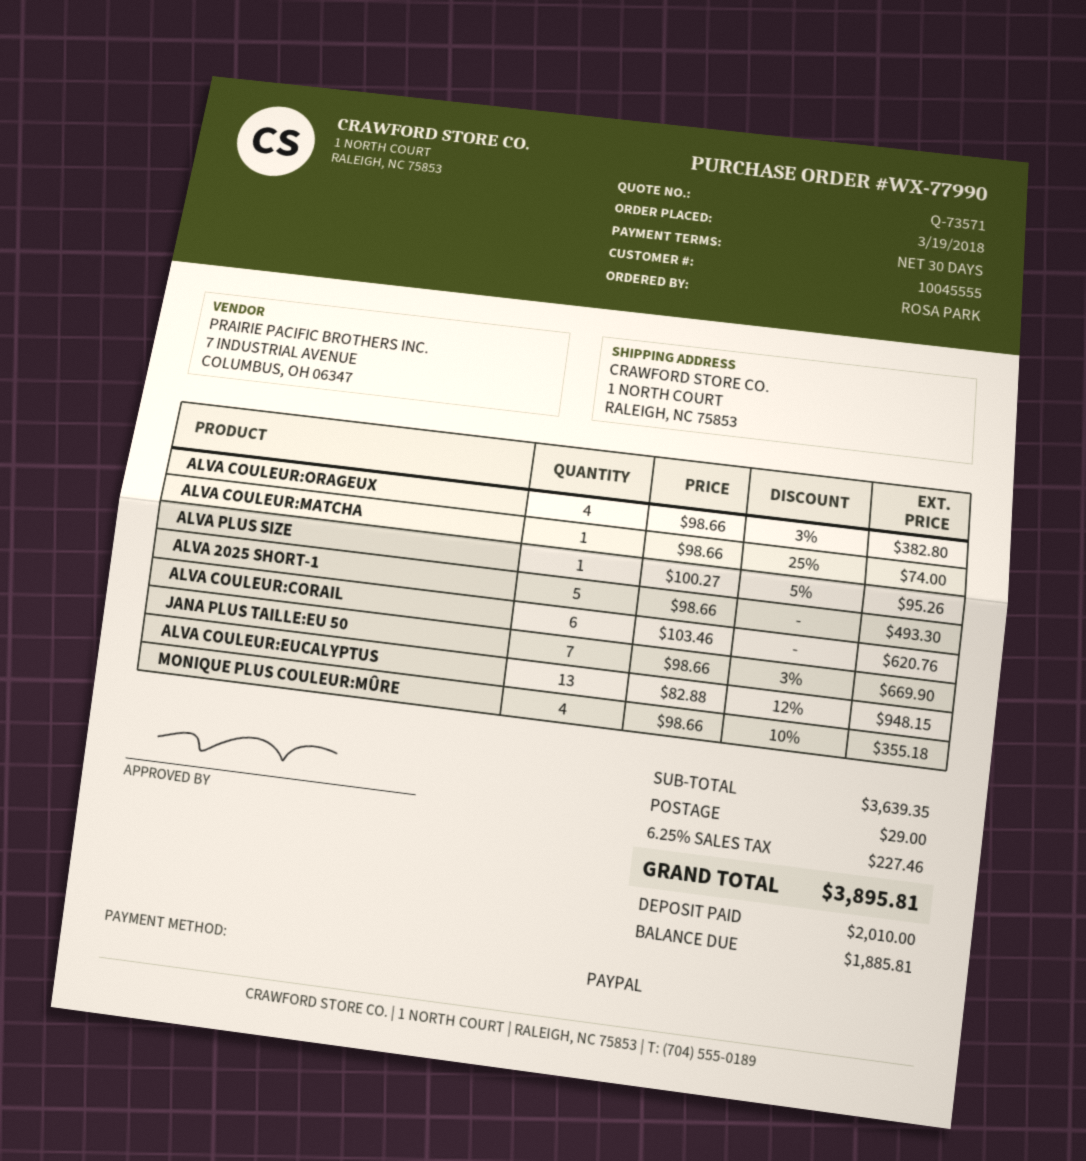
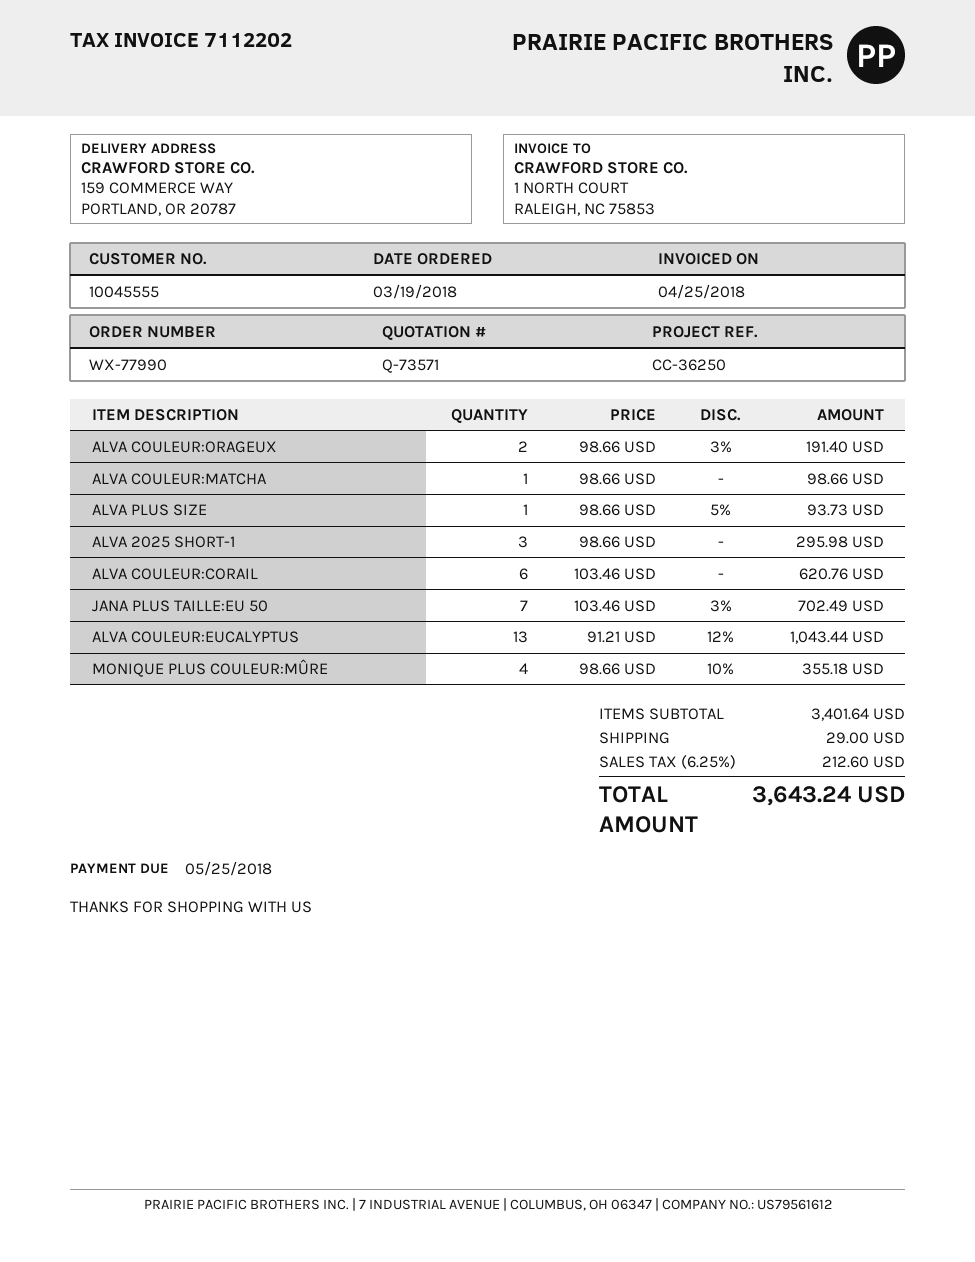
ship to: 1 NORTH COURT, RALEIGH, NC 75853 -> 159 COMMERCE WAY, PORTLAND, OR 20787
ALVA COULEUR:ORAGEUX: 4 x 98.66 - 3% = 382.80 -> 2 x 98.66 - 3% = 191.40
ALVA COULEUR:MATCHA: 1 x 98.66 - 25% = 74.00 -> 1 x 98.66 = 98.66
ALVA PLUS SIZE: 1 x 100.27 - 5% = 95.26 -> 1 x 98.66 - 5% = 93.73
ALVA 2025 SHORT-1: 5 x 98.66 = 493.30 -> 3 x 98.66 = 295.98
JANA PLUS TAILLE:EU 50: 7 x 98.66 - 3% = 669.90 -> 7 x 103.46 - 3% = 702.49
ALVA COULEUR:EUCALYPTUS: 13 x 82.88 - 12% = 948.15 -> 13 x 91.21 - 12% = 1043.44
subtotal: 3639.35 -> 3401.64
tax: 6.25% = 227.46 -> 6.25% = 212.60
total: 3895.81 -> 3643.24

